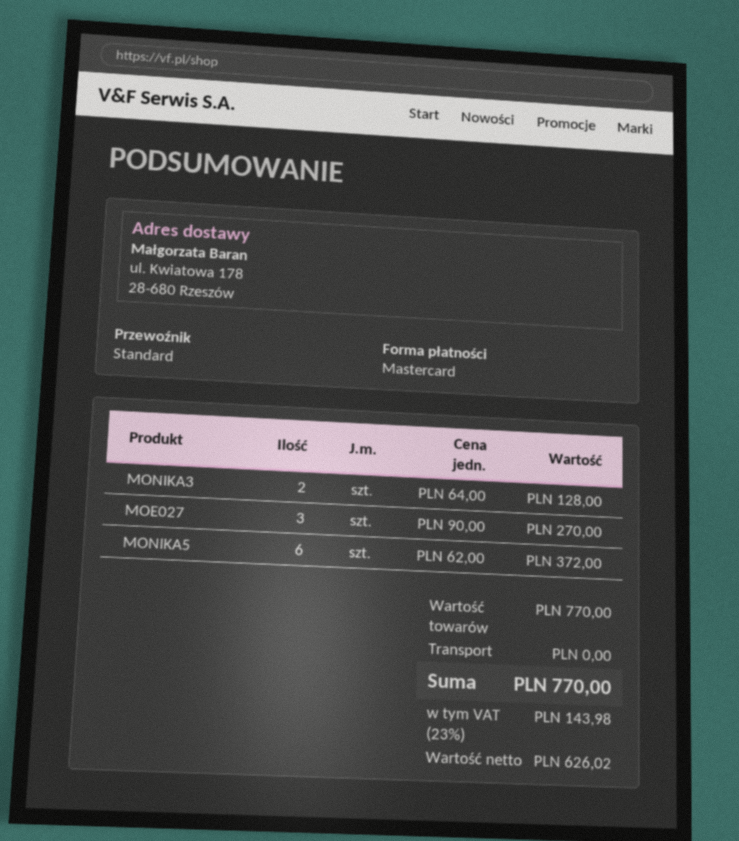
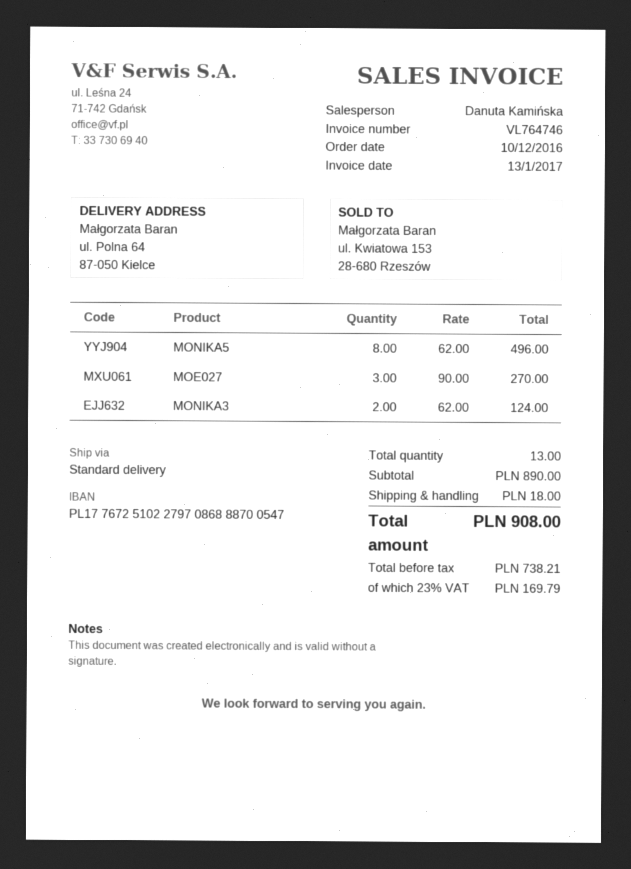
ship to: ul. Kwiatowa 178, 28-680 Rzeszów -> ul. Polna 64, 87-050 Kielce
MONIKA3: 2 x 64.00 = 128.00 -> 2 x 62.00 = 124.00
MONIKA5: 6 x 62.00 = 372.00 -> 8 x 62.00 = 496.00
subtotal: 770.00 -> 890.00
shipping: 0.00 -> 18.00
net: 626.02 -> 738.21
tax: 23% = 143.98 -> 23% = 169.79
total: 770.00 -> 908.00

